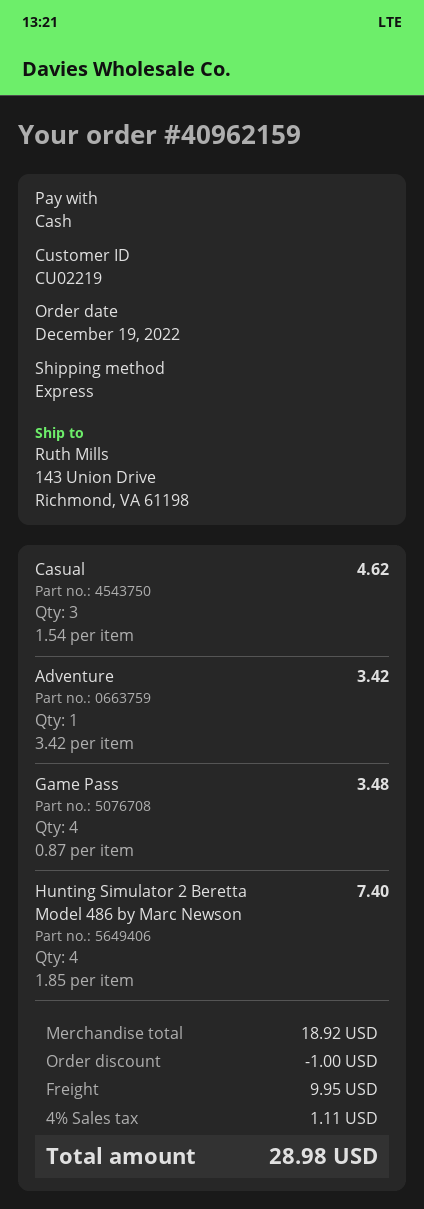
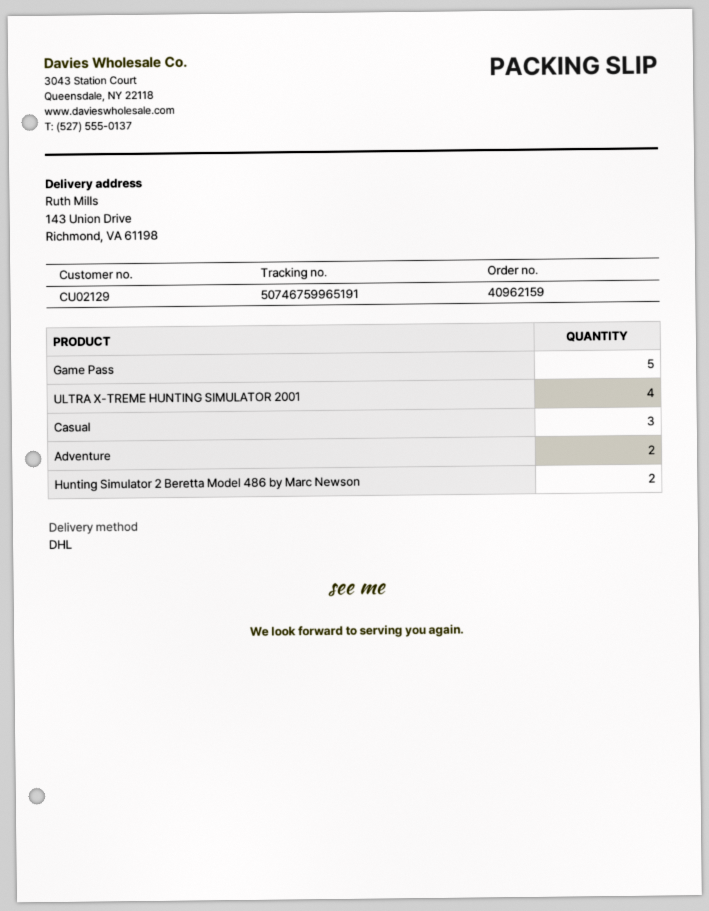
customer number: CU02219 -> CU02129
shipping method: express -> DHL
Adventure: 1 -> 2
Game Pass: 4 -> 5
Hunting Simulator 2 Beretta Model 486 by Marc Newson: 4 -> 2
ULTRA X-TREME HUNTING SIMULATOR 2001: none -> 4

